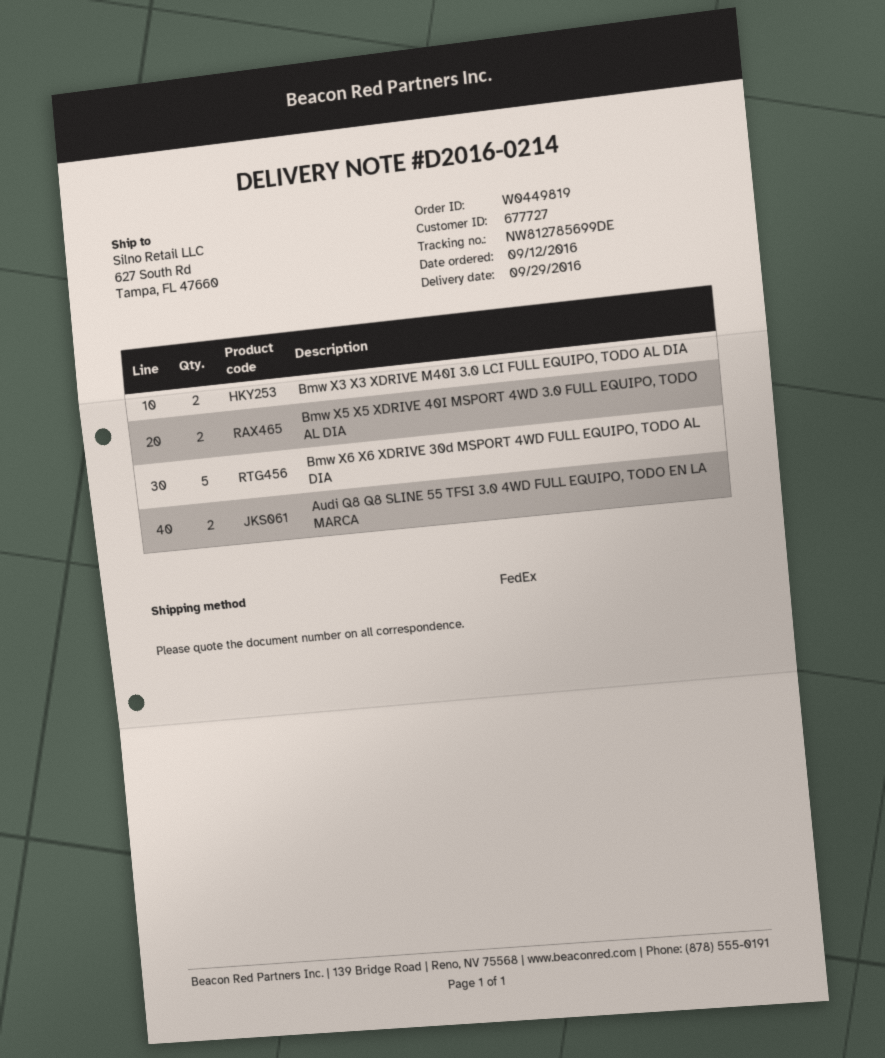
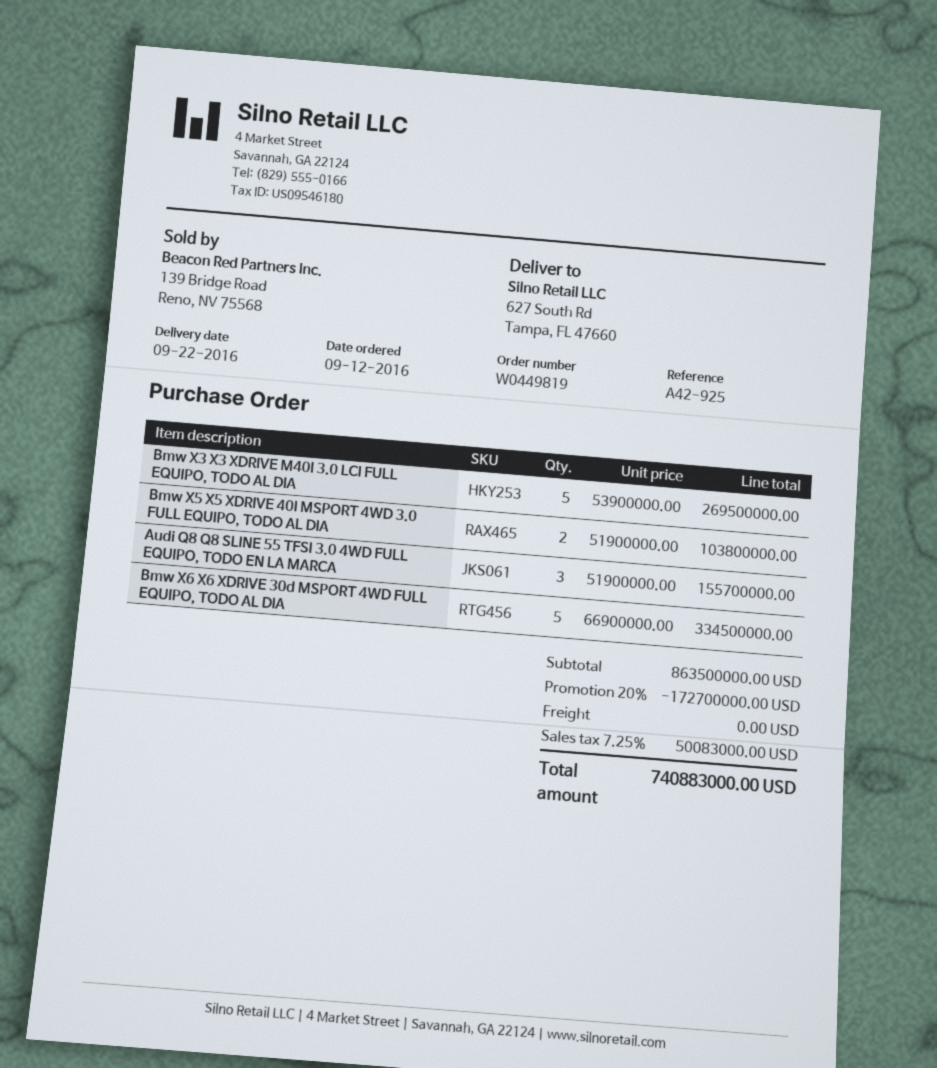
delivery date: 2016-09-29 -> 2016-09-22
Bmw X3 X3 XDRIVE M40I 3.0 LCI FULL EQUIPO, TODO AL DIA: 2 -> 5
Audi Q8 Q8 SLINE 55 TFSI 3.0 4WD FULL EQUIPO, TODO EN LA MARCA: 2 -> 3

